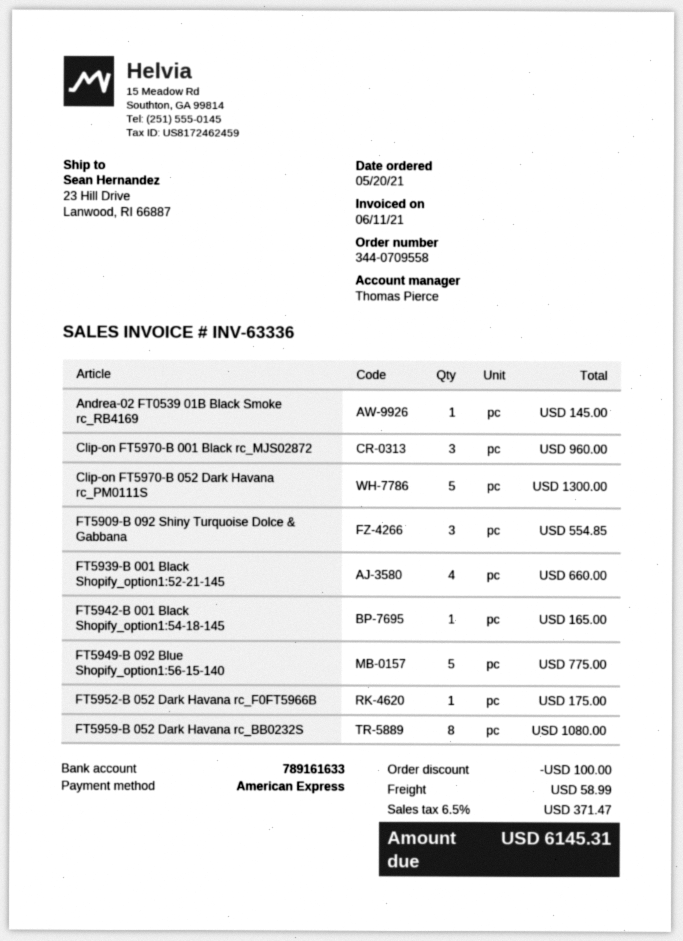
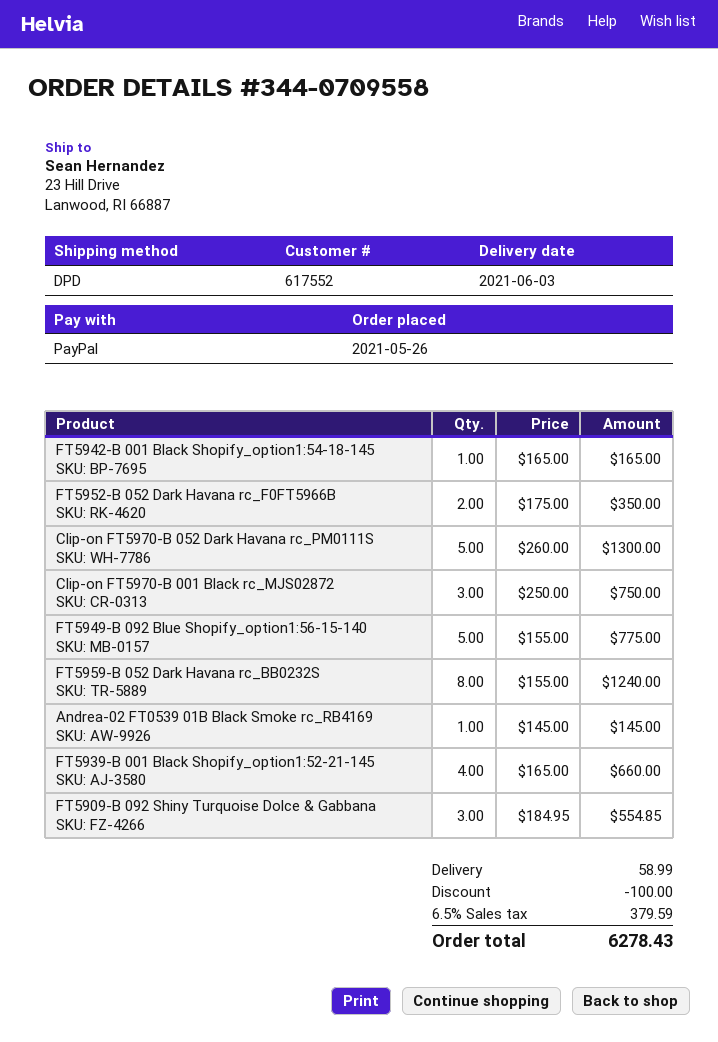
order date: 2021-05-20 -> 2021-05-26
payment method: American Express -> PayPal
Clip-on FT5970-B 001 Black rc_MJS02872: 3 for 960.00 -> 3 for 750.00
FT5952-B 052 Dark Havana rc_F0FT5966B: 1 for 175.00 -> 2 for 350.00
FT5959-B 052 Dark Havana rc_BB0232S: 8 for 1080.00 -> 8 for 1240.00
tax: 6.5% = 371.47 -> 6.5% = 379.59
total: 6145.31 -> 6278.43

